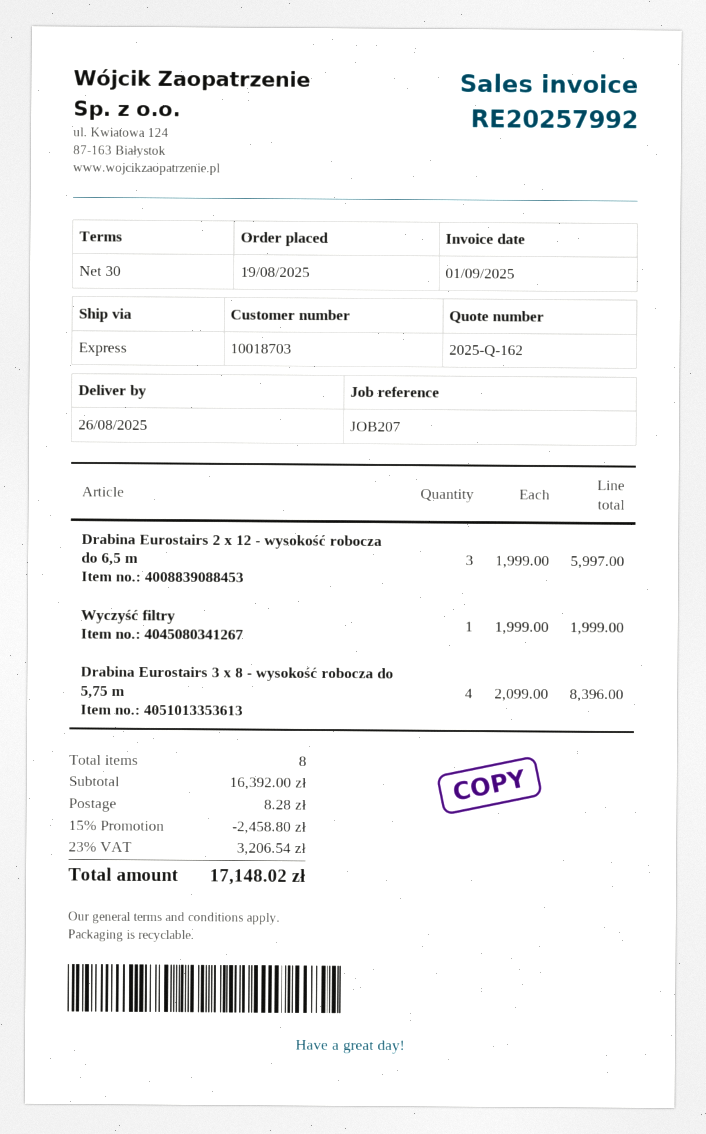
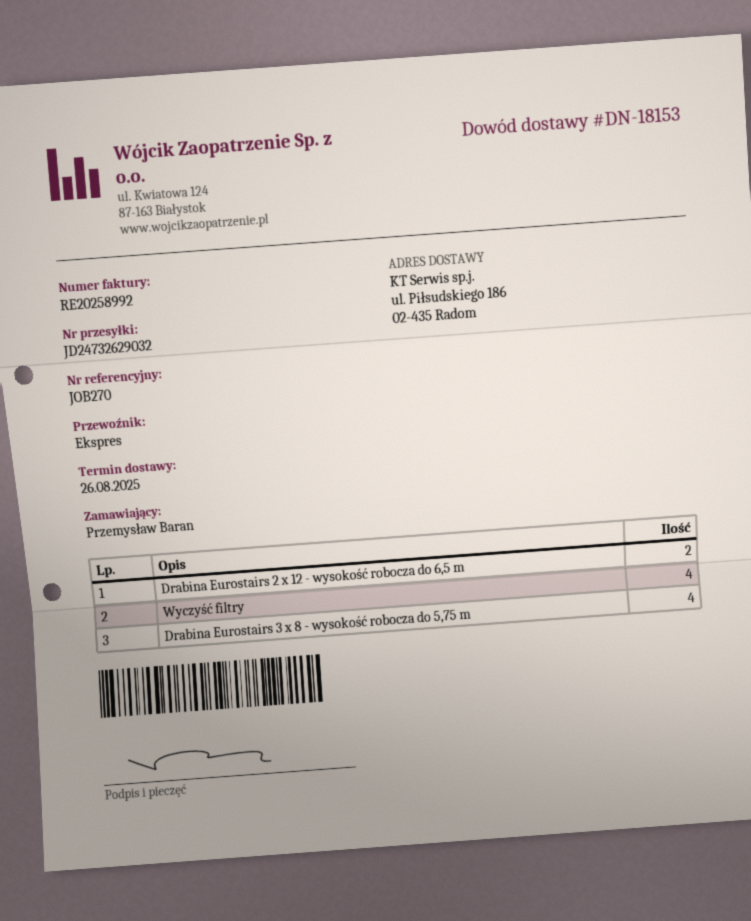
invoice number: RE20257992 -> RE20258992
reference: JOB207 -> JOB270
Drabina Eurostairs 2 x 12 - wysokość robocza do 6,5 m: 3 -> 2
Wyczyść filtry: 1 -> 4

